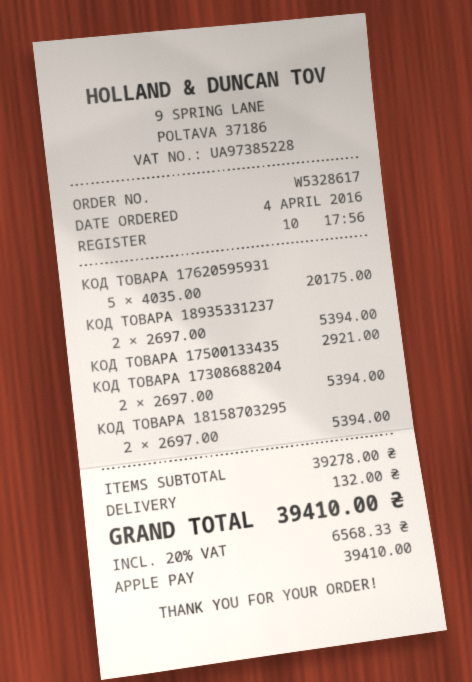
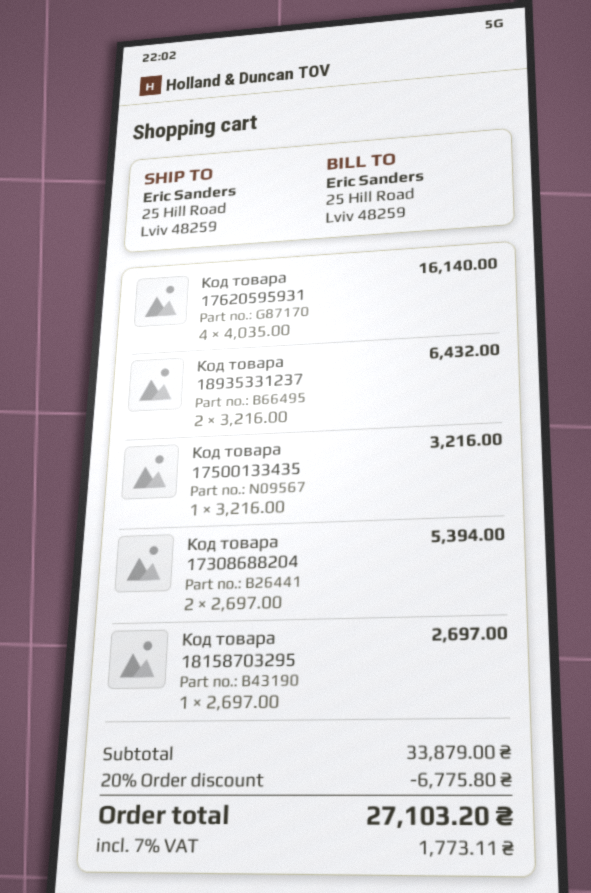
КОД ТОВАРА 17620595931: 5 x 4035.00 = 20175.00 -> 4 x 4035.00 = 16140.00
КОД ТОВАРА 18935331237: 2 x 2697.00 = 5394.00 -> 2 x 3216.00 = 6432.00
КОД ТОВАРА 17500133435: 1 x 2921.00 = 2921.00 -> 1 x 3216.00 = 3216.00
КОД ТОВАРА 18158703295: 2 x 2697.00 = 5394.00 -> 1 x 2697.00 = 2697.00
subtotal: 39278.00 -> 33879.00
discount: none -> 20% = 6775.80
shipping: 132.00 -> none
tax: 20% = 6568.33 -> 7% = 1773.11
total: 39410.00 -> 27103.20

